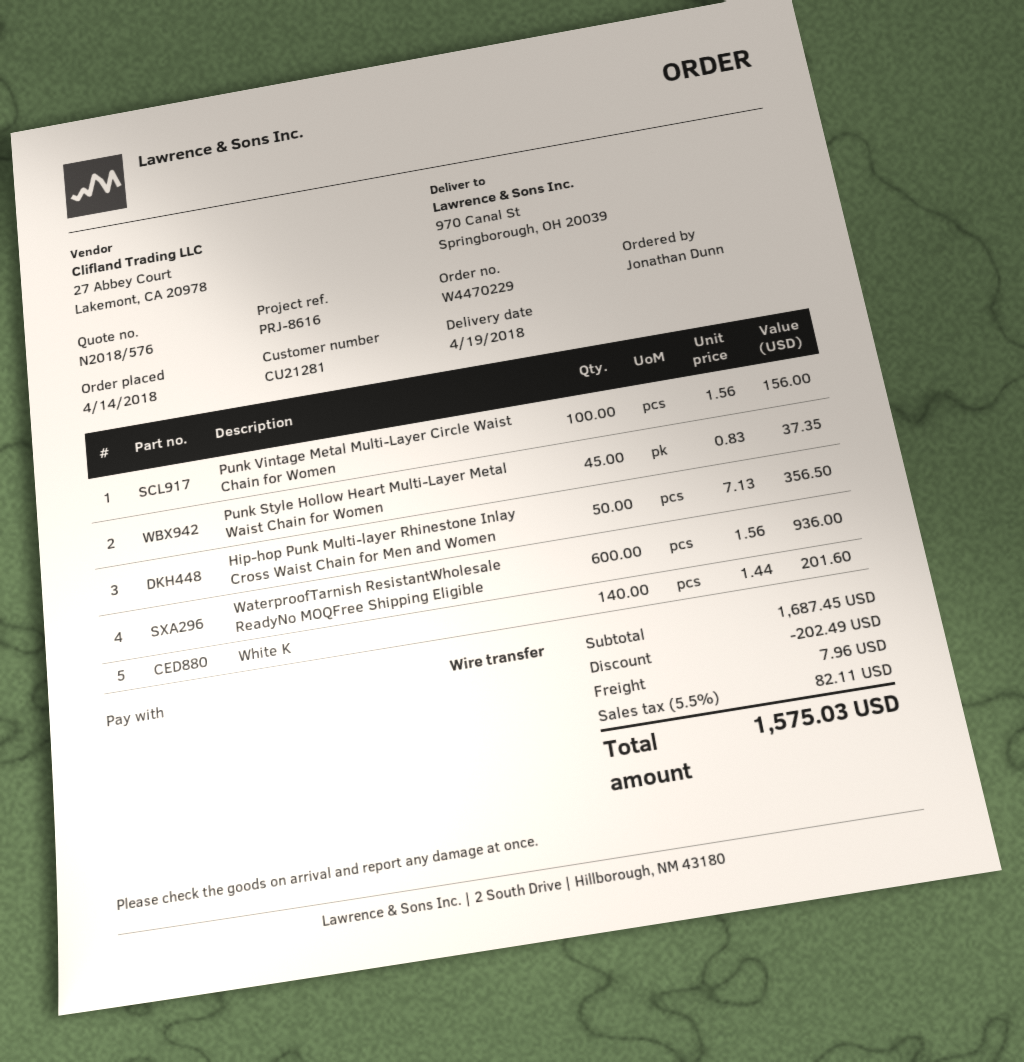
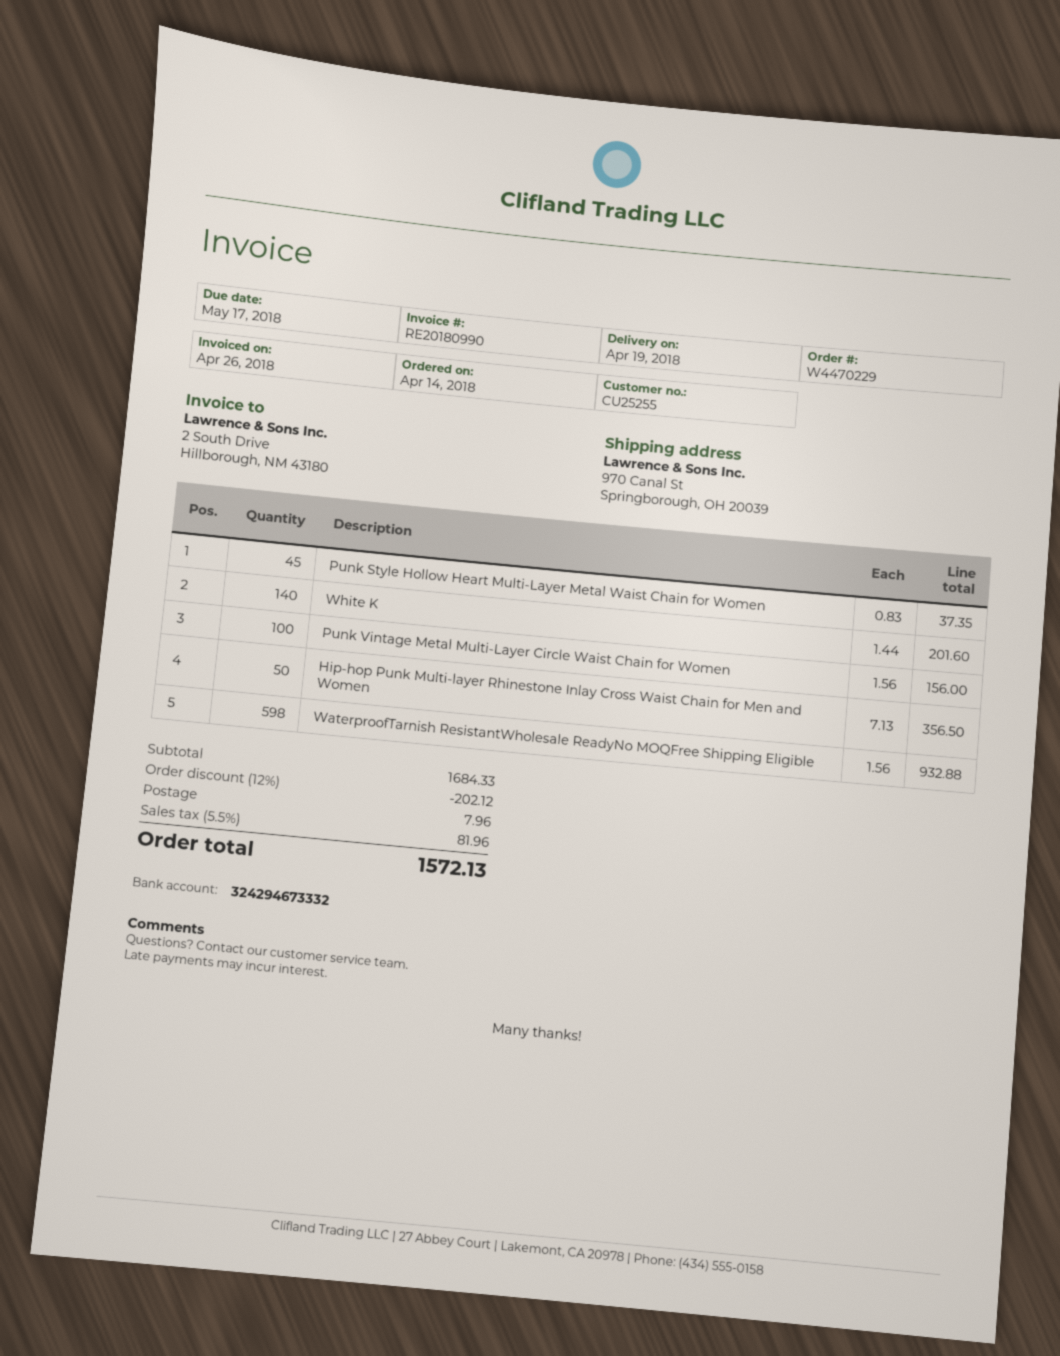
customer number: CU21281 -> CU25255
WaterproofTarnish ResistantWholesale ReadyNo MOQFree Shipping Eligible: 600 x 1.56 = 936.00 -> 598 x 1.56 = 932.88
subtotal: 1687.45 -> 1684.33
discount: 202.49 -> 202.12
tax: 5.5% = 82.11 -> 5.5% = 81.96
total: 1575.03 -> 1572.13

